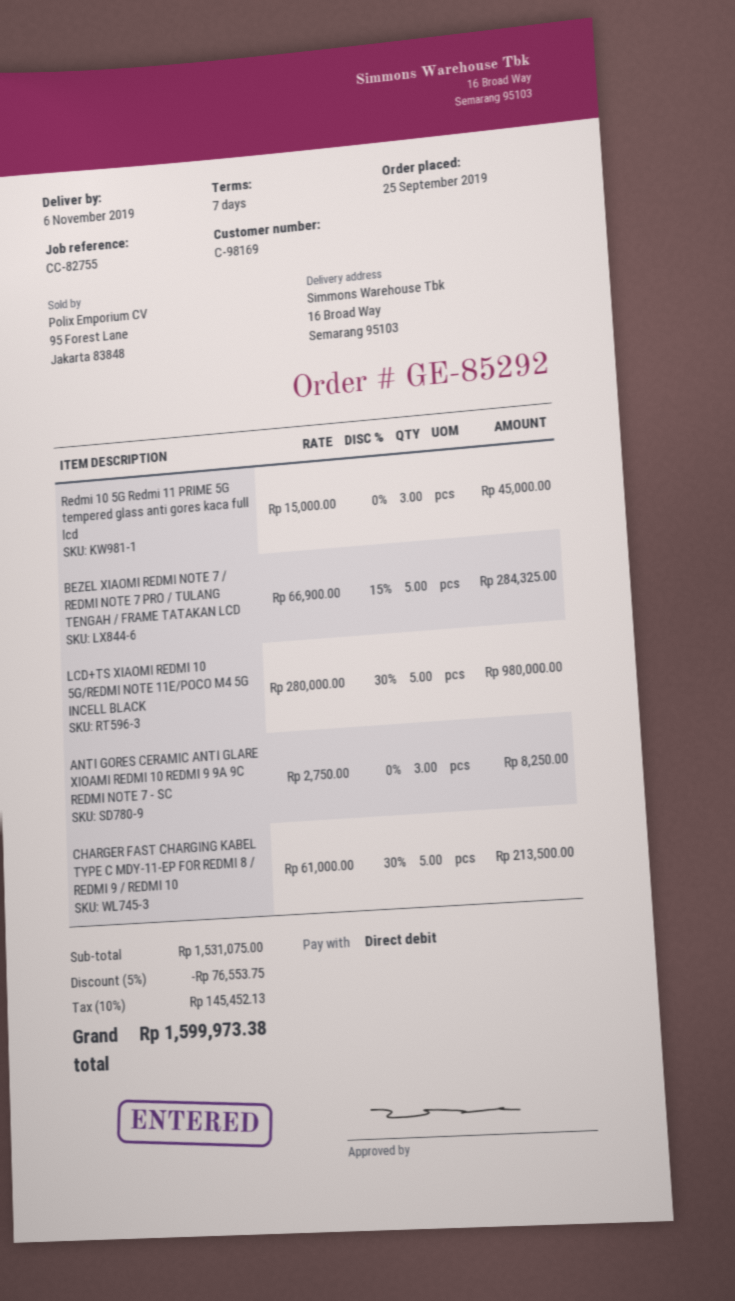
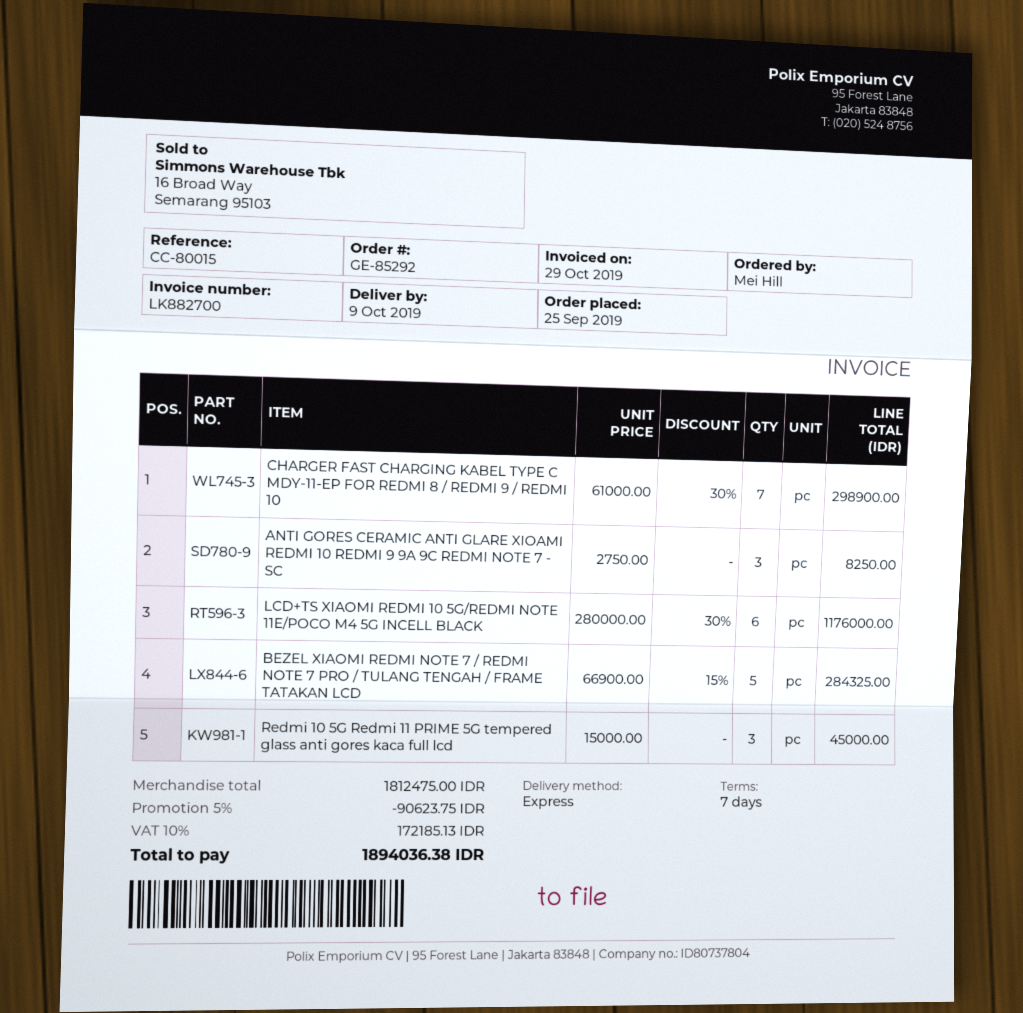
delivery date: 2019-11-06 -> 2019-10-09
reference: CC-82755 -> CC-80015
LCD+TS XIAOMI REDMI 10 5G/REDMI NOTE 11E/POCO M4 5G INCELL BLACK: 5 x 280000.00 - 30% = 980000.00 -> 6 x 280000.00 - 30% = 1176000.00
CHARGER FAST CHARGING KABEL TYPE C MDY-11-EP FOR REDMI 8 / REDMI 9 / REDMI 10: 5 x 61000.00 - 30% = 213500.00 -> 7 x 61000.00 - 30% = 298900.00
subtotal: 1531075.00 -> 1812475.00
discount: 5% = 76553.75 -> 5% = 90623.75
tax: 10% = 145452.13 -> 10% = 172185.13
total: 1599973.38 -> 1894036.38

